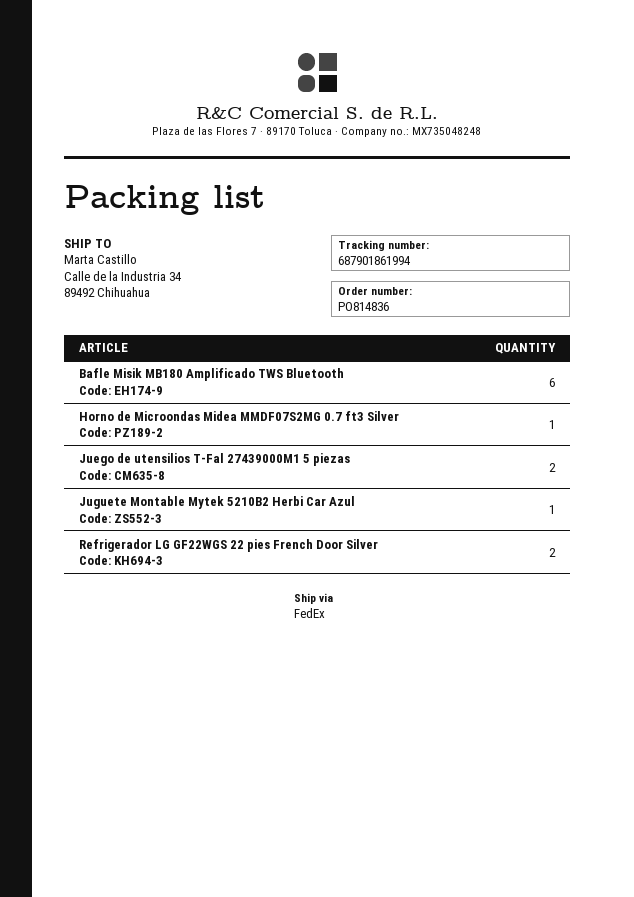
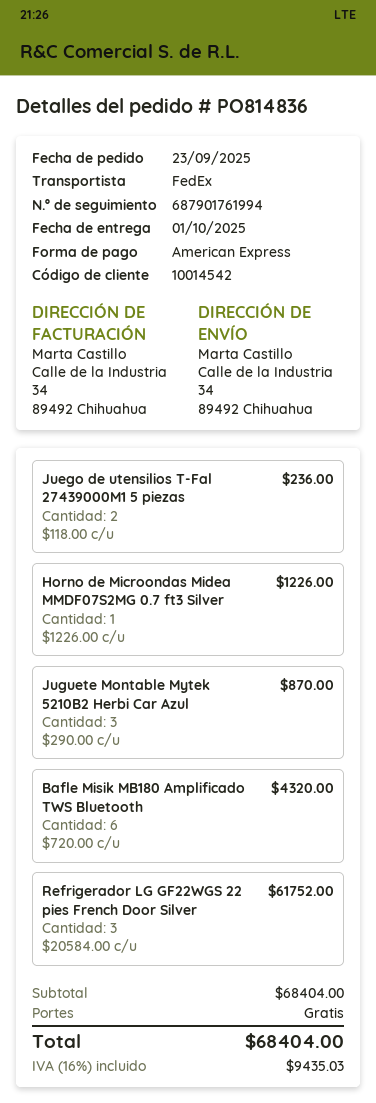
tracking number: 687901861994 -> 687901761994
Juguete Montable Mytek 5210B2 Herbi Car Azul: 1 -> 3
Refrigerador LG GF22WGS 22 pies French Door Silver: 2 -> 3

